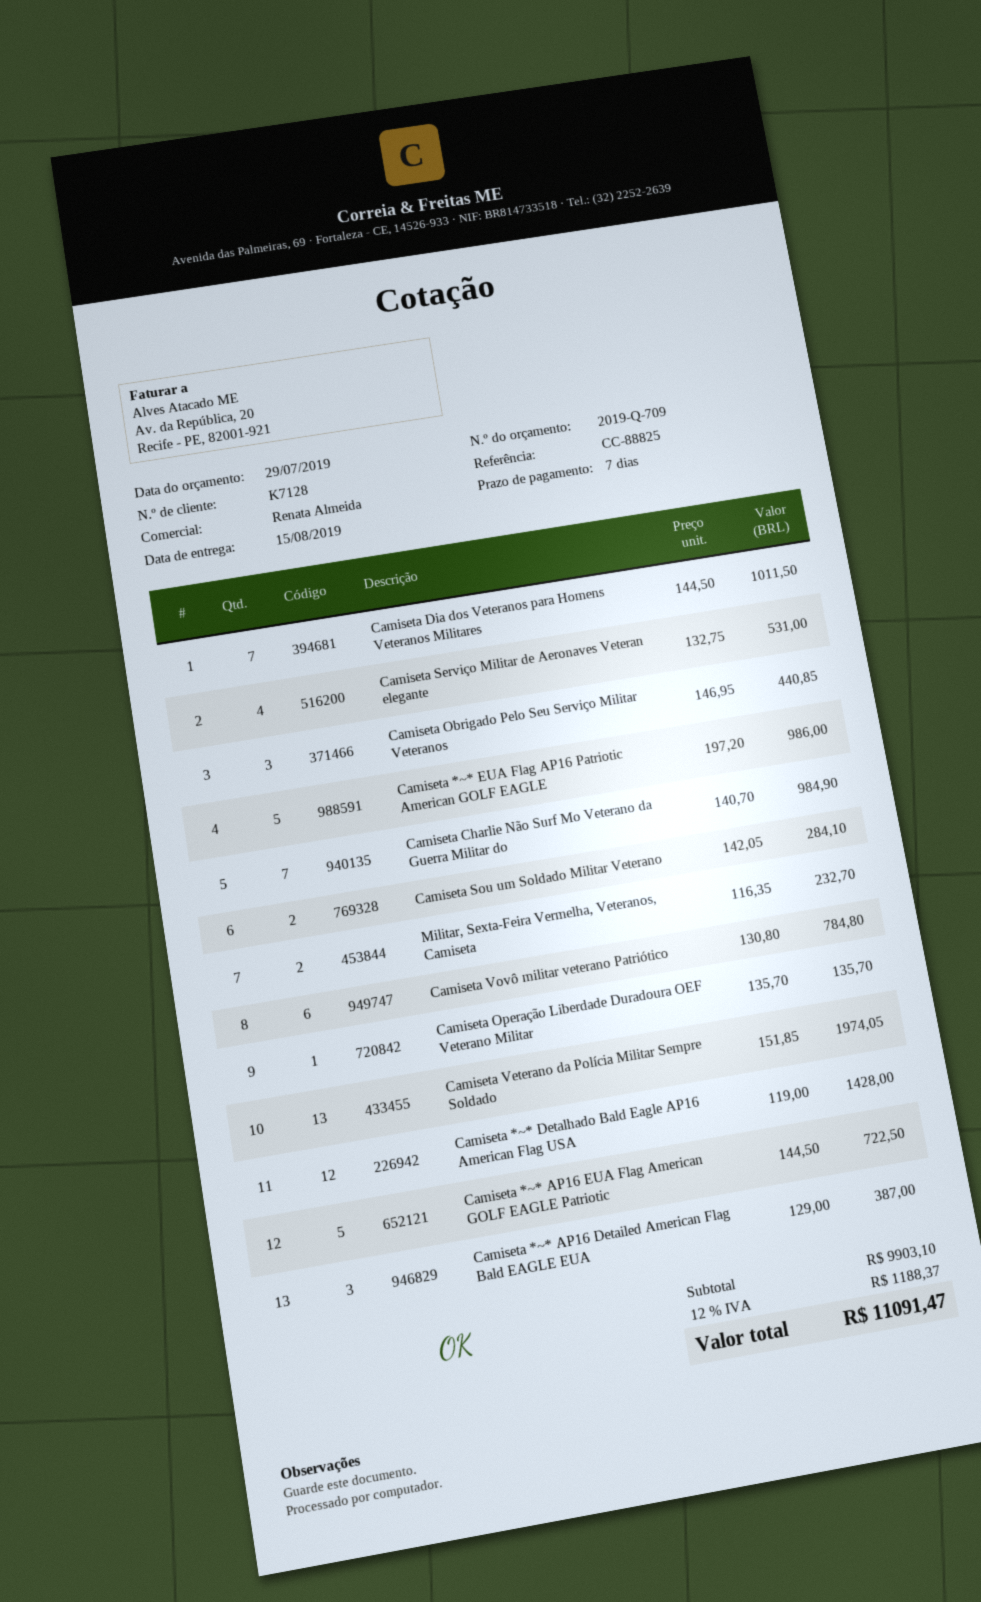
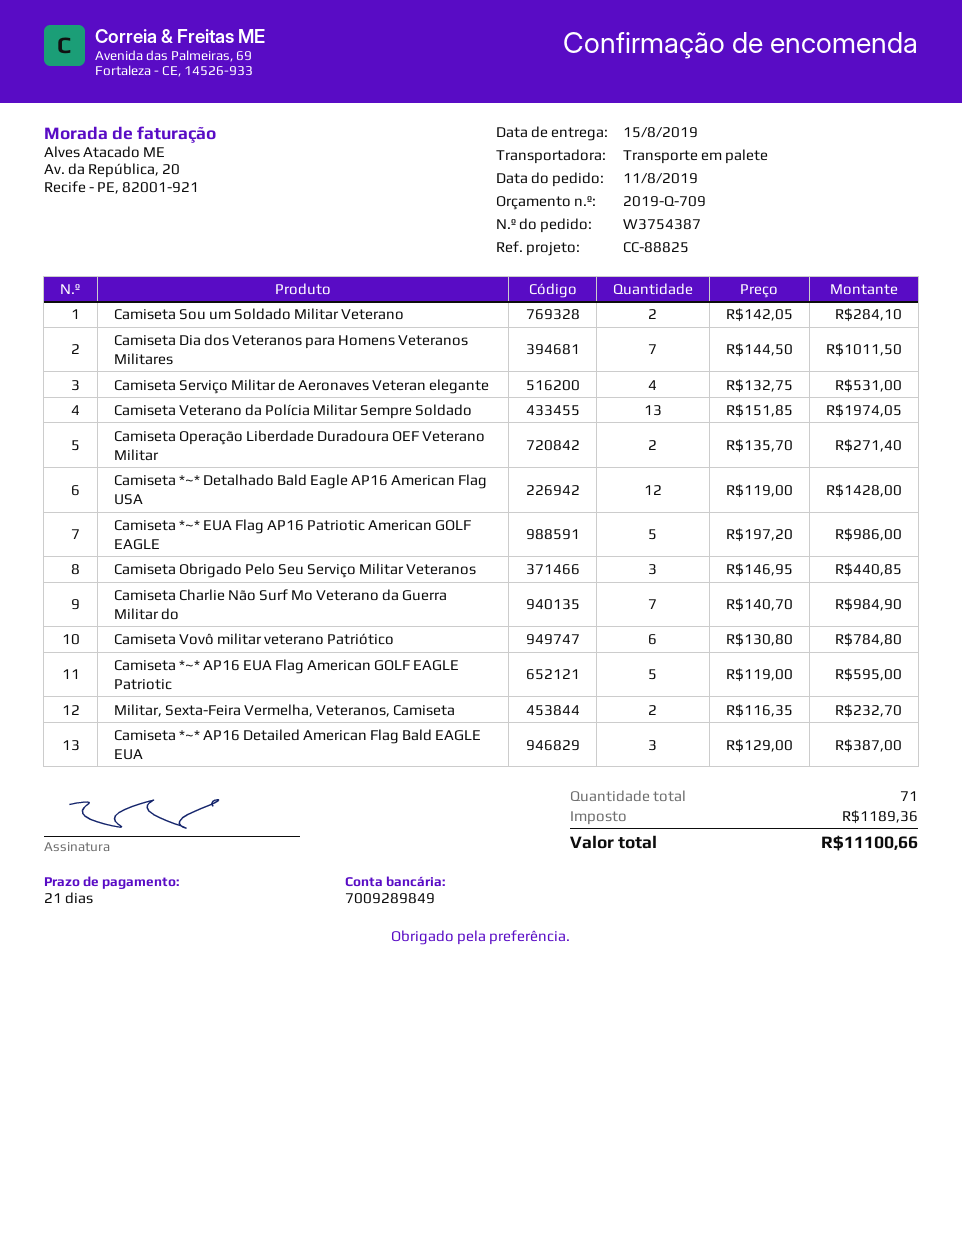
payment terms: 7 days -> 21 days
Camiseta Operação Liberdade Duradoura OEF Veterano Militar: 1 x 135.70 = 135.70 -> 2 x 135.70 = 271.40
Camiseta *~* AP16 EUA Flag American GOLF EAGLE Patriotic: 5 x 144.50 = 722.50 -> 5 x 119.00 = 595.00
tax: 1188.37 -> 1189.36
total: 11091.47 -> 11100.66

